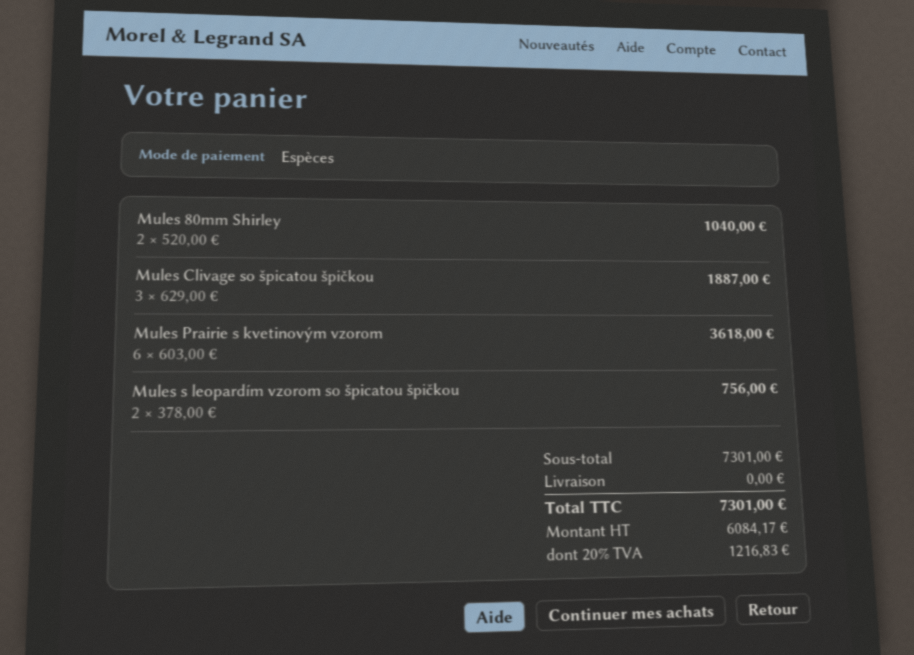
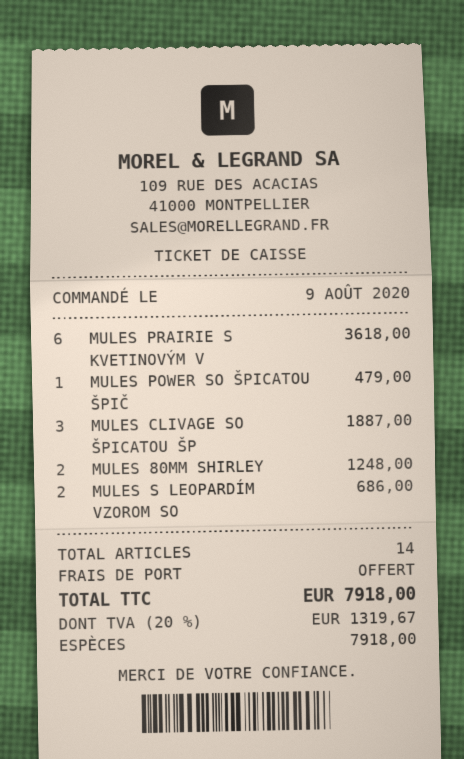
Mules 80mm Shirley: 2 for 1040.00 -> 2 for 1248.00
Mules s leopardím vzorom so špicatou špičkou: 2 for 756.00 -> 2 for 686.00
MULES POWER SO ŠPICATOU ŠPIČ: none -> 1 for 479.00
tax: 20% = 1216.83 -> 20% = 1319.67
total: 7301.00 -> 7918.00

